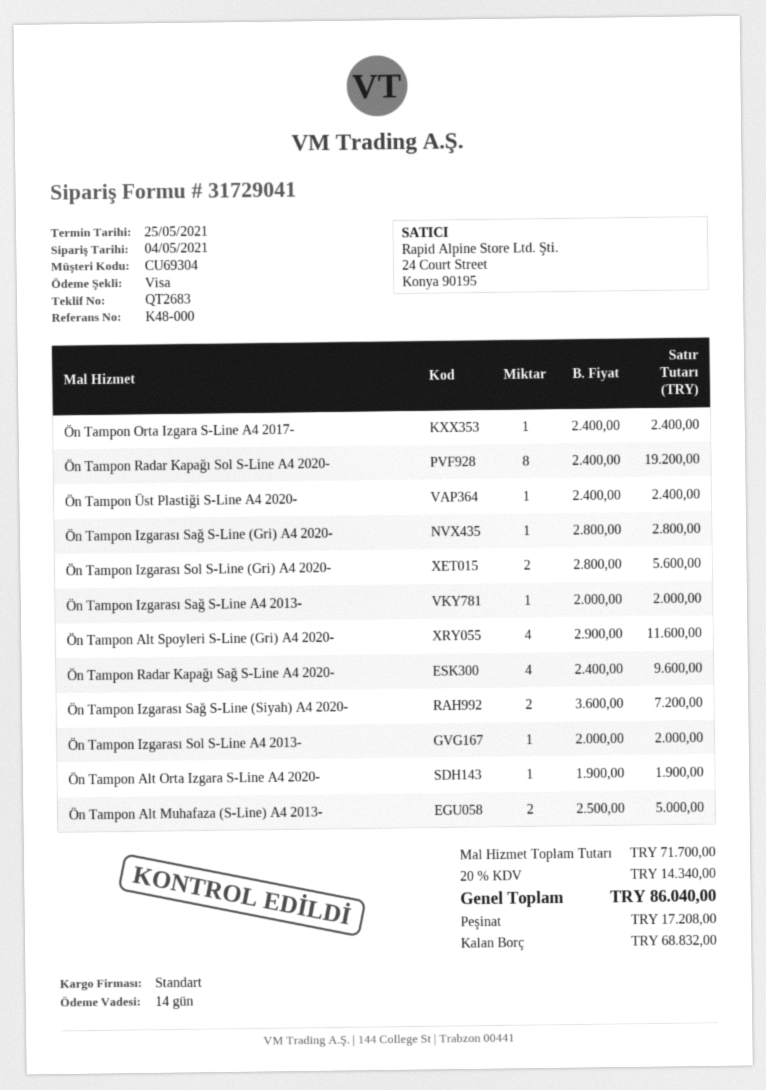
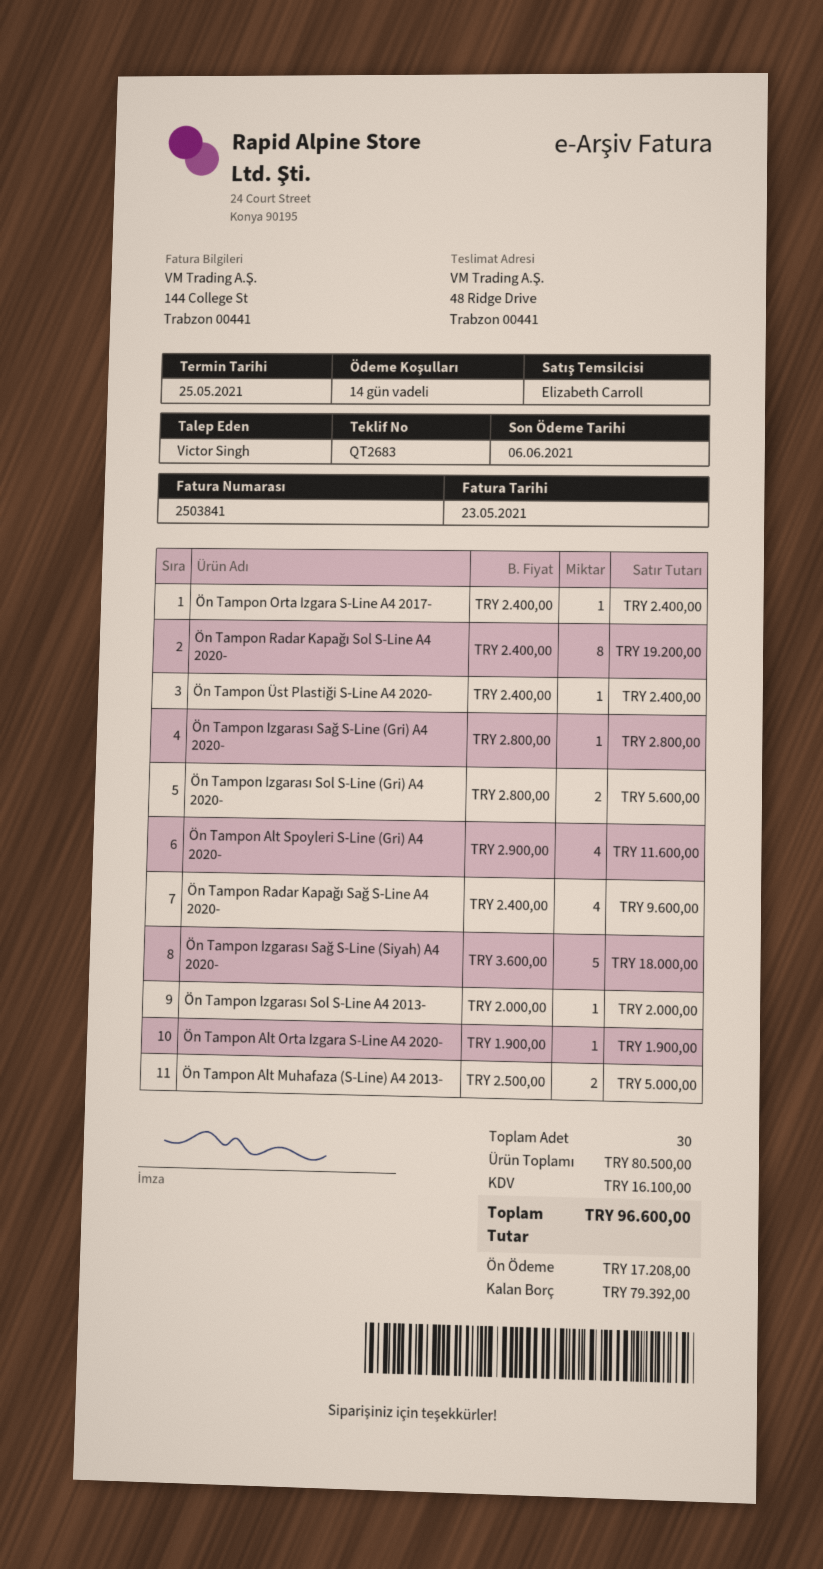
Ön Tampon Izgarası Sağ S-Line A4 2013-: 1 x 2000.00 = 2000.00 -> none
Ön Tampon Izgarası Sağ S-Line (Siyah) A4 2020-: 2 x 3600.00 = 7200.00 -> 5 x 3600.00 = 18000.00
subtotal: 71700.00 -> 80500.00
tax: 14340.00 -> 16100.00
total: 86040.00 -> 96600.00
balance: 68832.00 -> 79392.00

